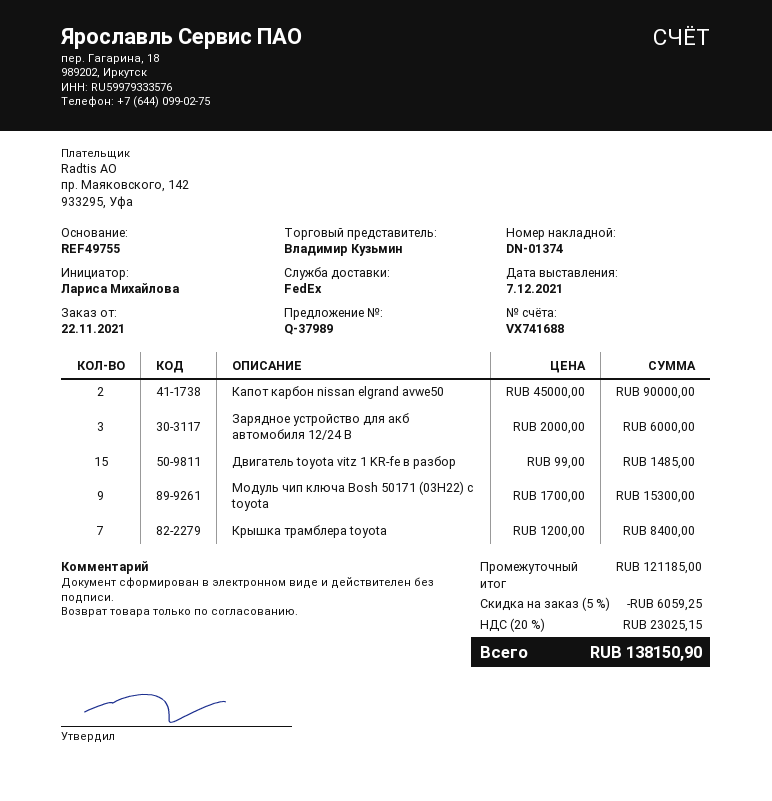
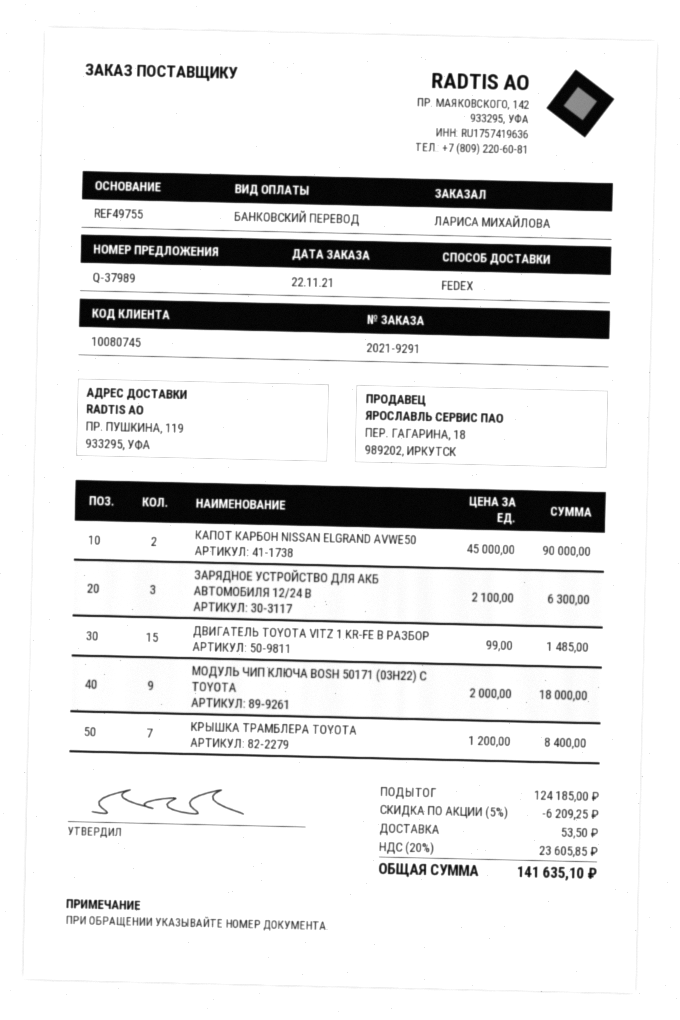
Зарядное устройство для акб автомобиля 12/24 В: 3 x 2000.00 = 6000.00 -> 3 x 2100.00 = 6300.00
Модуль чип ключа Bosh 50171 (03H22) с toyota: 9 x 1700.00 = 15300.00 -> 9 x 2000.00 = 18000.00
subtotal: 121185.00 -> 124185.00
discount: 5% = 6059.25 -> 5% = 6209.25
shipping: none -> 53.50
tax: 20% = 23025.15 -> 20% = 23605.85
total: 138150.90 -> 141635.10

